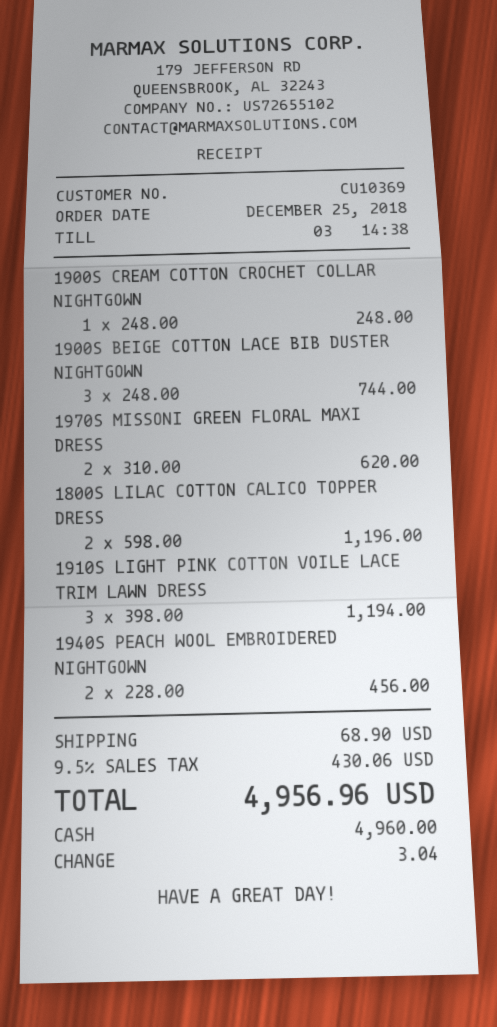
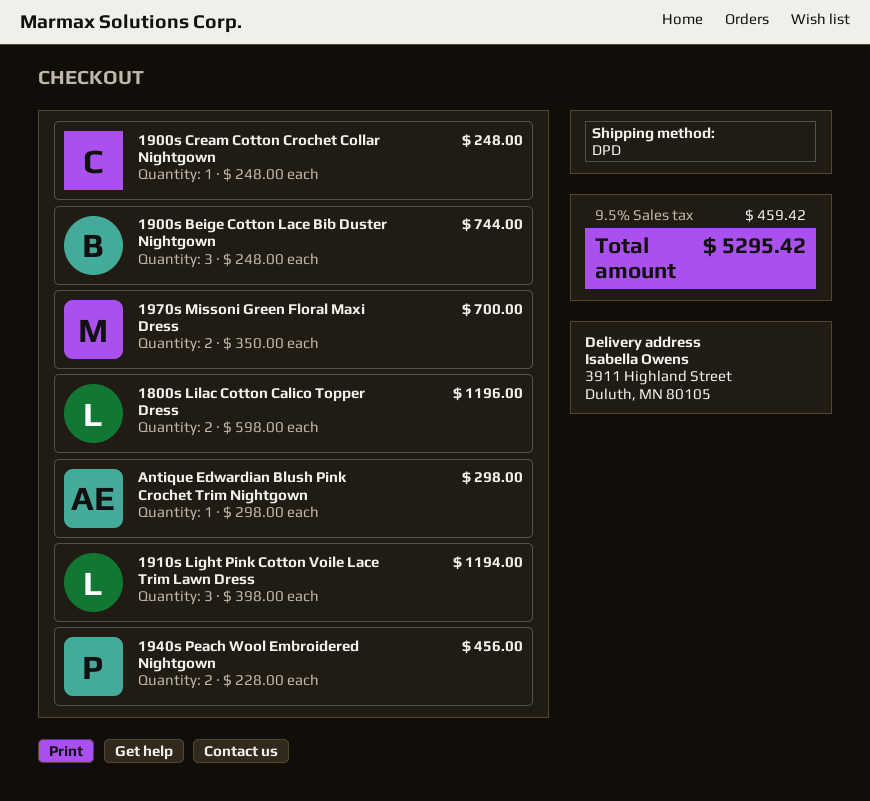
1970S MISSONI GREEN FLORAL MAXI DRESS: 2 x 310.00 = 620.00 -> 2 x 350.00 = 700.00
Antique Edwardian Blush Pink Crochet Trim Nightgown: none -> 1 x 298.00 = 298.00
shipping: 68.90 -> none
tax: 9.5% = 430.06 -> 9.5% = 459.42
total: 4956.96 -> 5295.42

